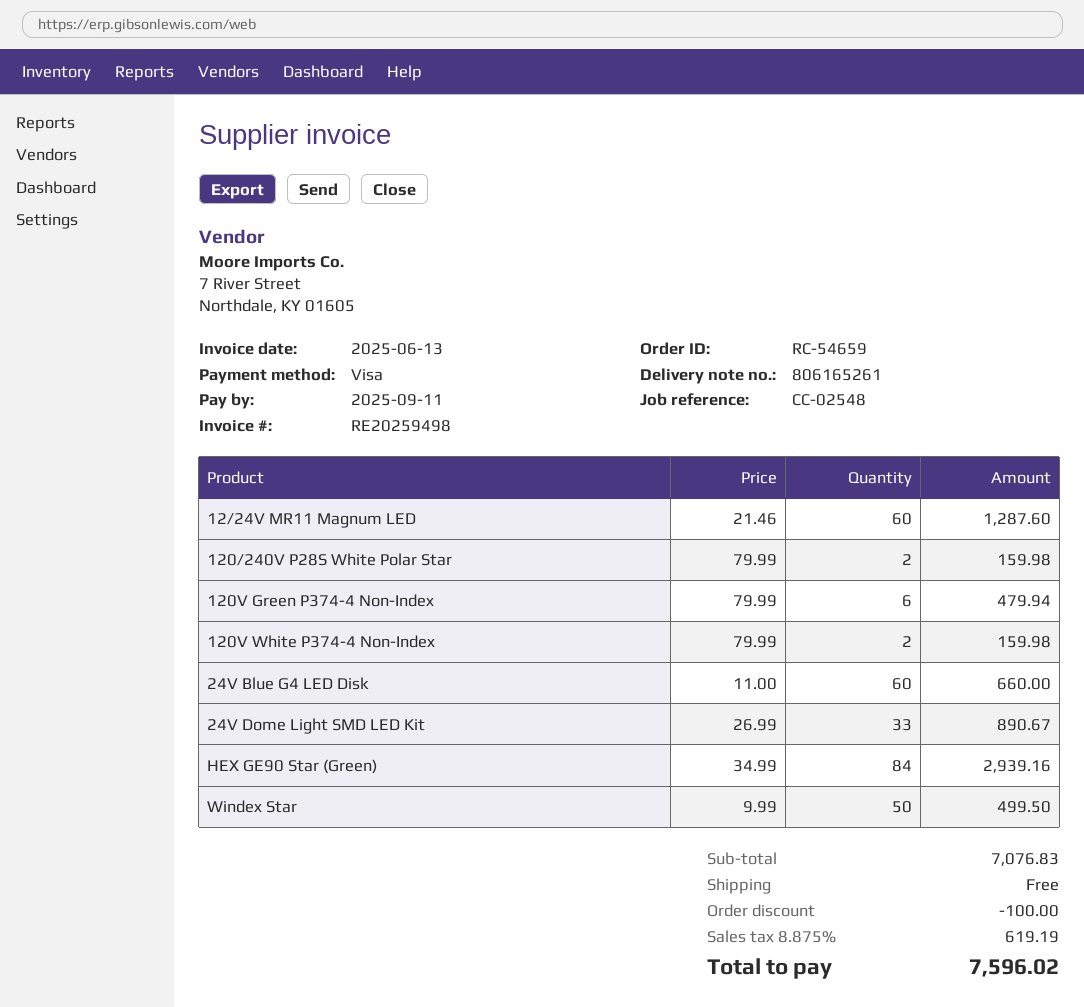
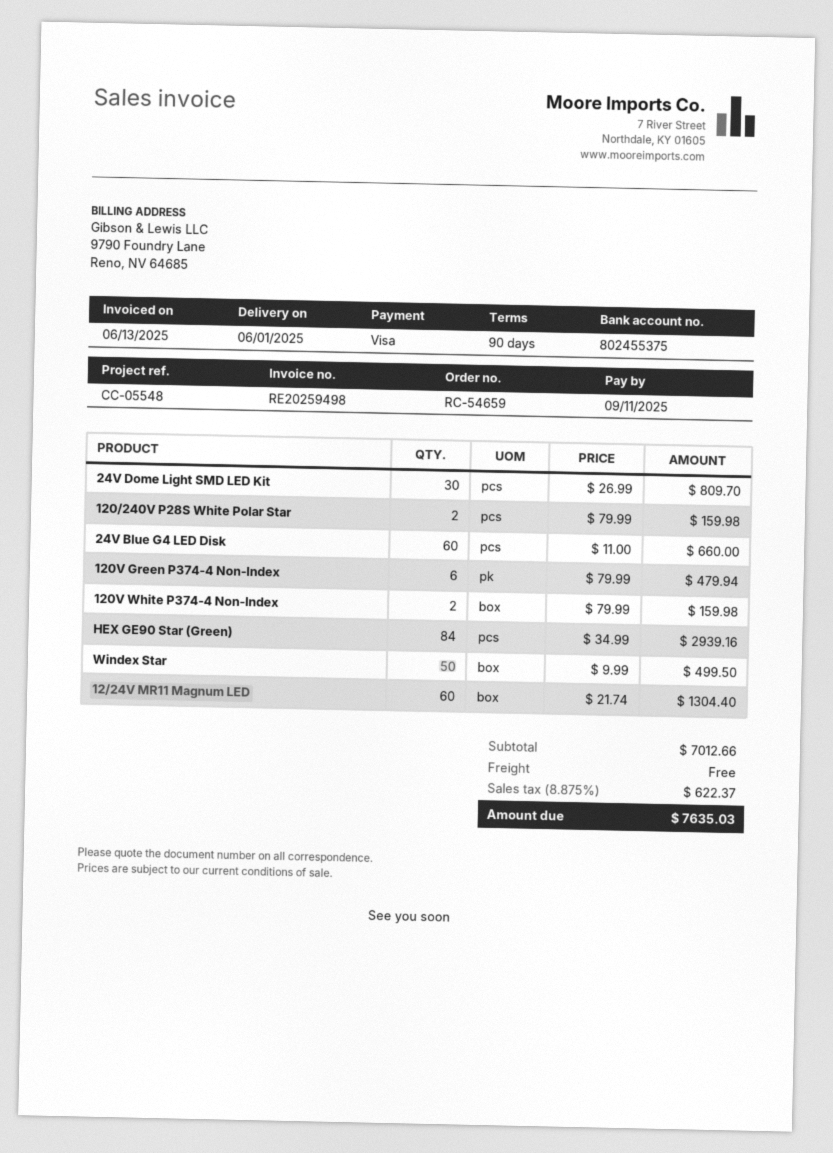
reference: CC-02548 -> CC-05548
12/24V MR11 Magnum LED: 60 x 21.46 = 1287.60 -> 60 x 21.74 = 1304.40
24V Dome Light SMD LED Kit: 33 x 26.99 = 890.67 -> 30 x 26.99 = 809.70
subtotal: 7076.83 -> 7012.66
discount: 100.00 -> none
tax: 8.875% = 619.19 -> 8.875% = 622.37
total: 7596.02 -> 7635.03

